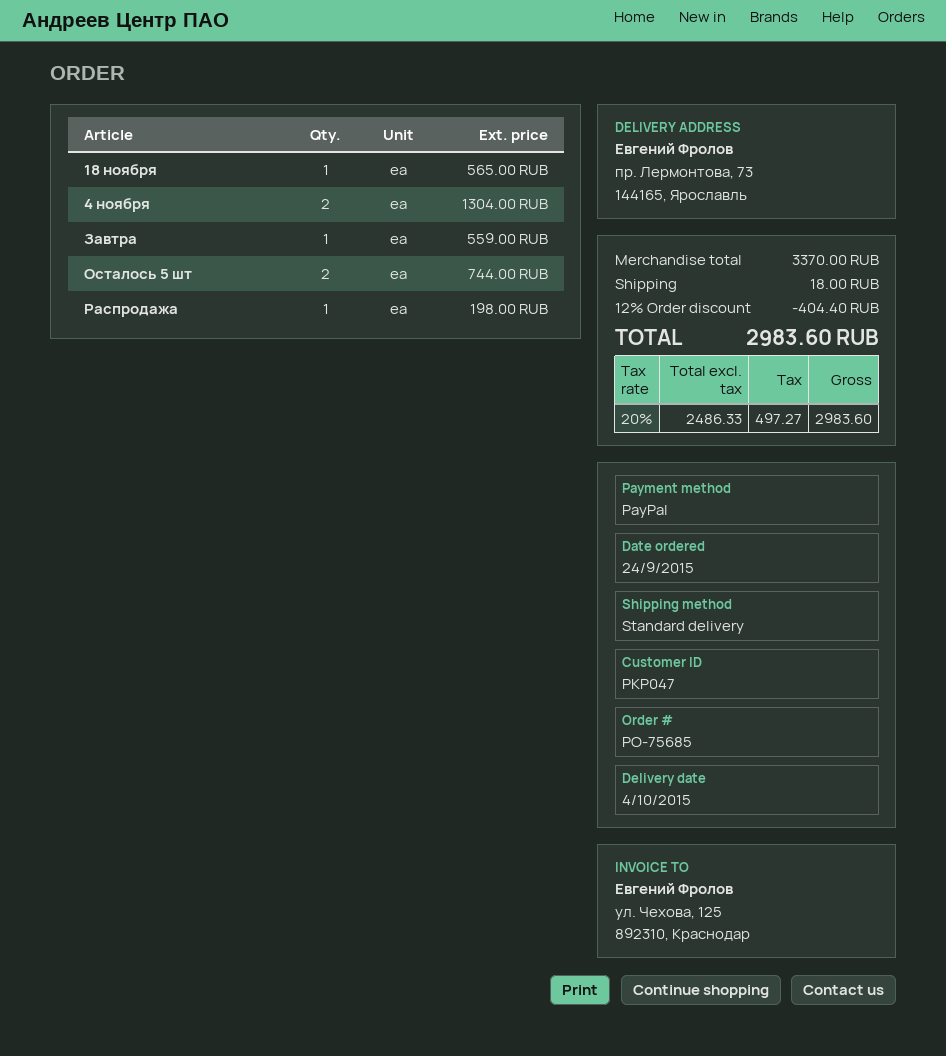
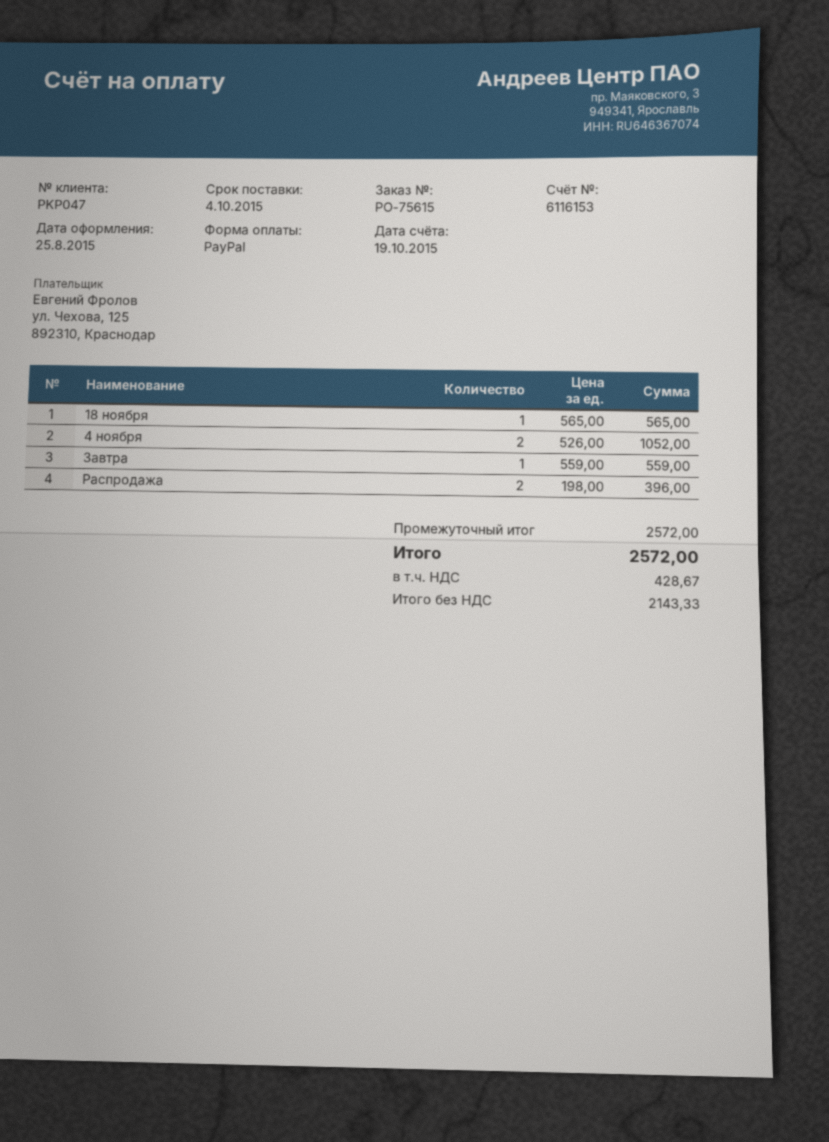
order number: PO-75685 -> PO-75615
order date: 2015-09-24 -> 2015-08-25
4 ноября: 2 for 1304.00 -> 2 for 1052.00
Осталось 5 шт: 2 for 744.00 -> none
Распродажа: 1 for 198.00 -> 2 for 396.00
subtotal: 3370.00 -> 2572.00
discount: 12% = 404.40 -> none
shipping: 18.00 -> none
net: 2486.33 -> 2143.33
tax: 497.27 -> 428.67
total: 2983.60 -> 2572.00

